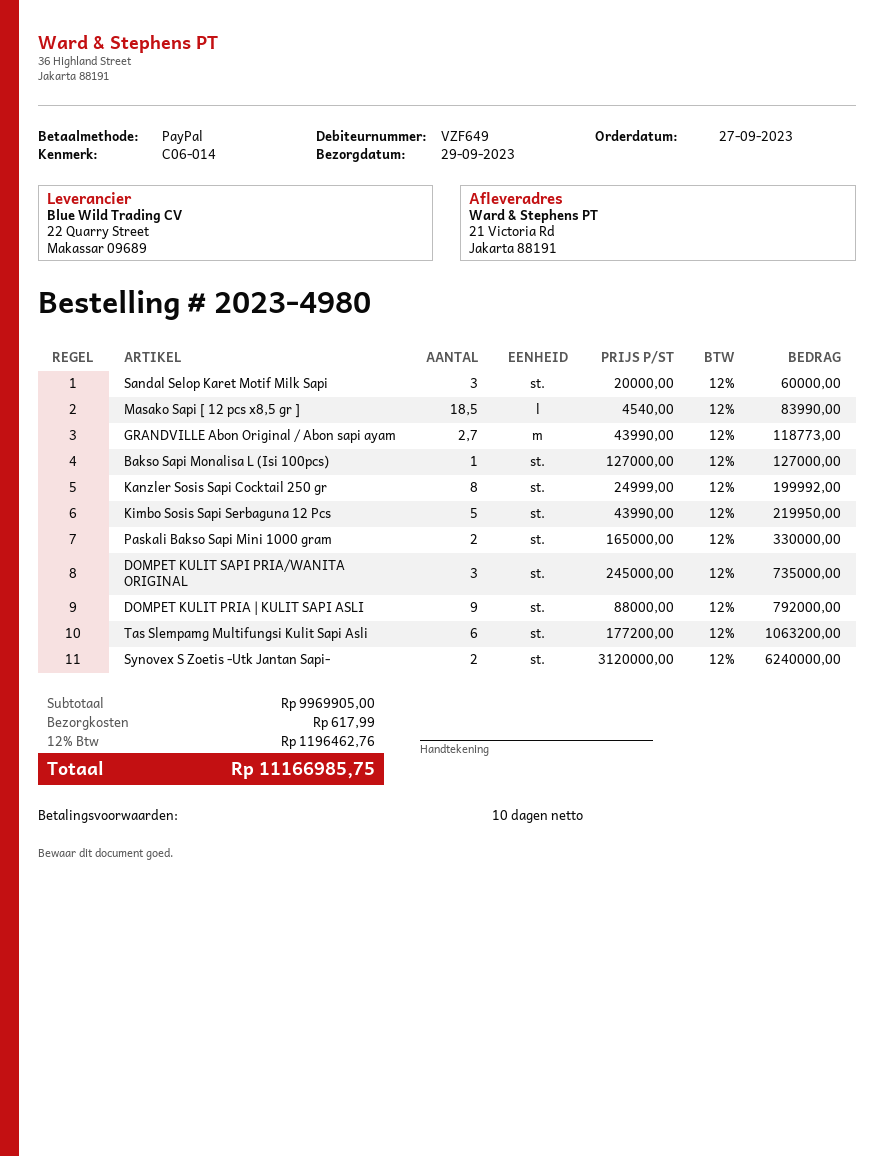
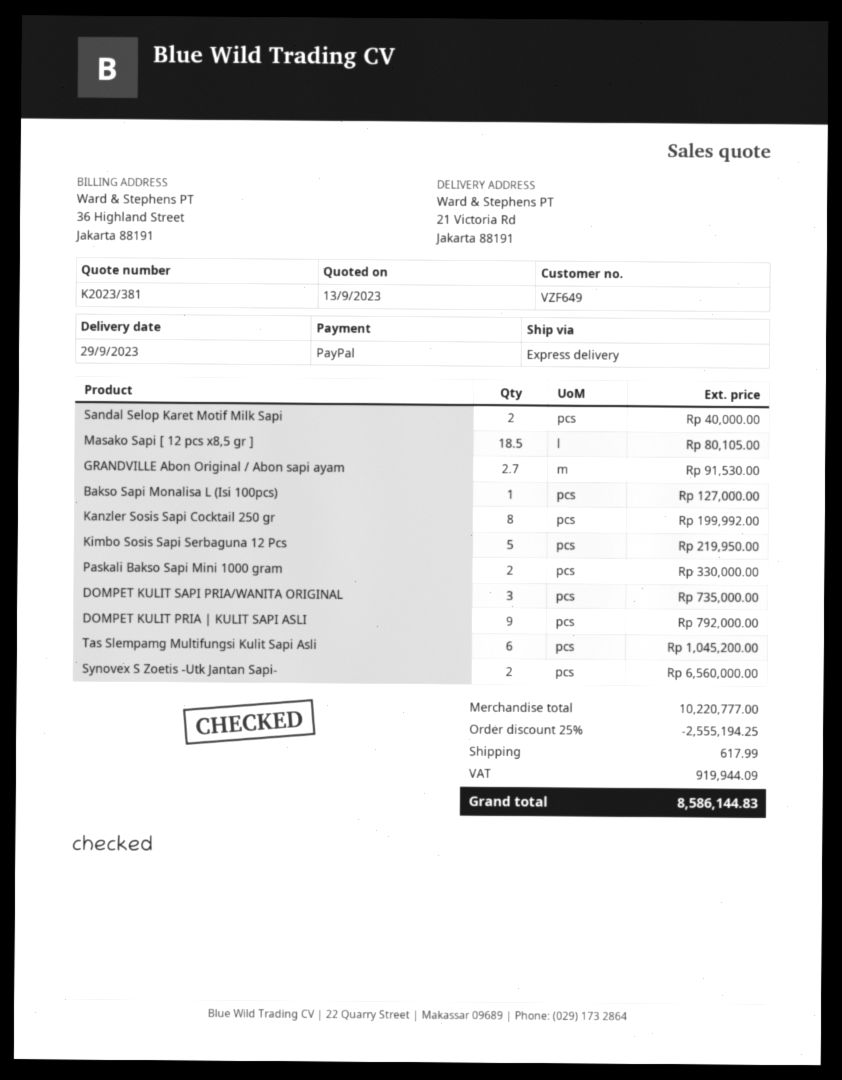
Sandal Selop Karet Motif Milk Sapi: 3 for 60000.00 -> 2 for 40000.00
Masako Sapi [ 12 pcs x8,5 gr ]: 18.5 for 83990.00 -> 18.5 for 80105.00
GRANDVILLE Abon Original / Abon sapi ayam: 2.7 for 118773.00 -> 2.7 for 91530.00
Tas Slempamg Multifungsi Kulit Sapi Asli: 6 for 1063200.00 -> 6 for 1045200.00
Synovex S Zoetis -Utk Jantan Sapi-: 2 for 6240000.00 -> 2 for 6560000.00
subtotal: 9969905.00 -> 10220777.00
discount: none -> 25% = 2555194.25
tax: 1196462.76 -> 919944.09
total: 11166985.75 -> 8586144.83

